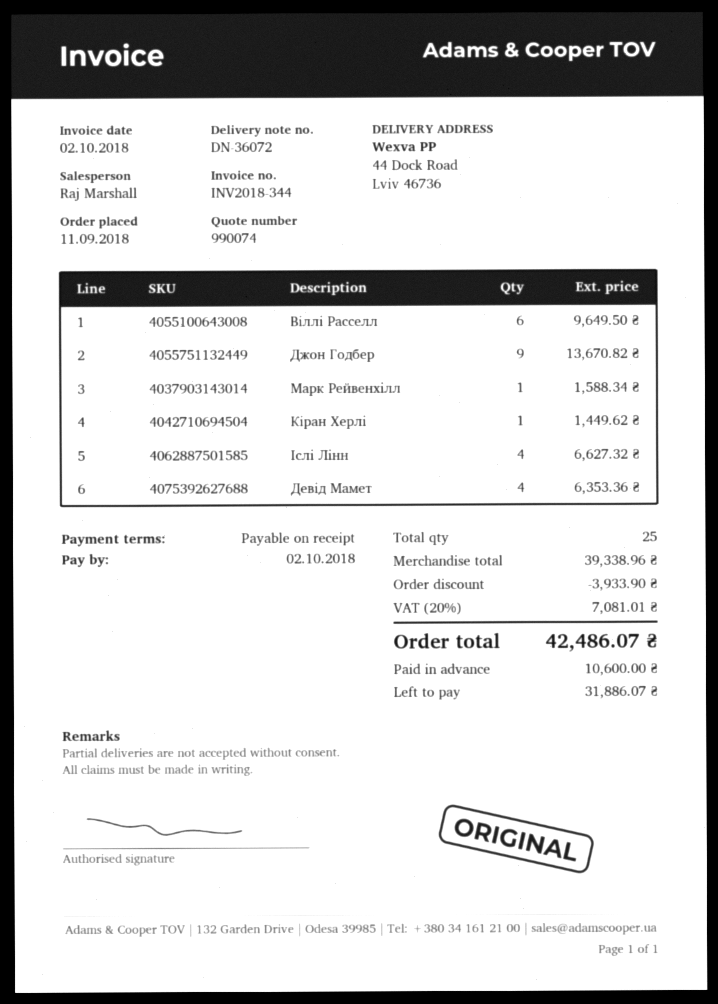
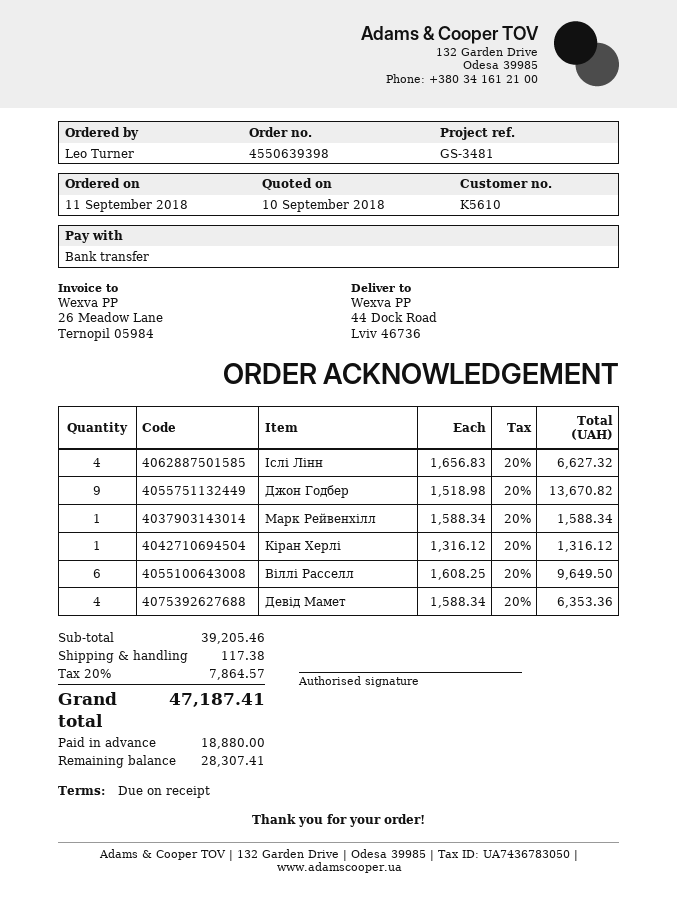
Кіран Херлі: 1 for 1449.62 -> 1 for 1316.12
subtotal: 39338.96 -> 39205.46
discount: 3933.90 -> none
shipping: none -> 117.38
tax: 20% = 7081.01 -> 20% = 7864.57
total: 42486.07 -> 47187.41
deposit: 10600.00 -> 18880.00
balance: 31886.07 -> 28307.41

